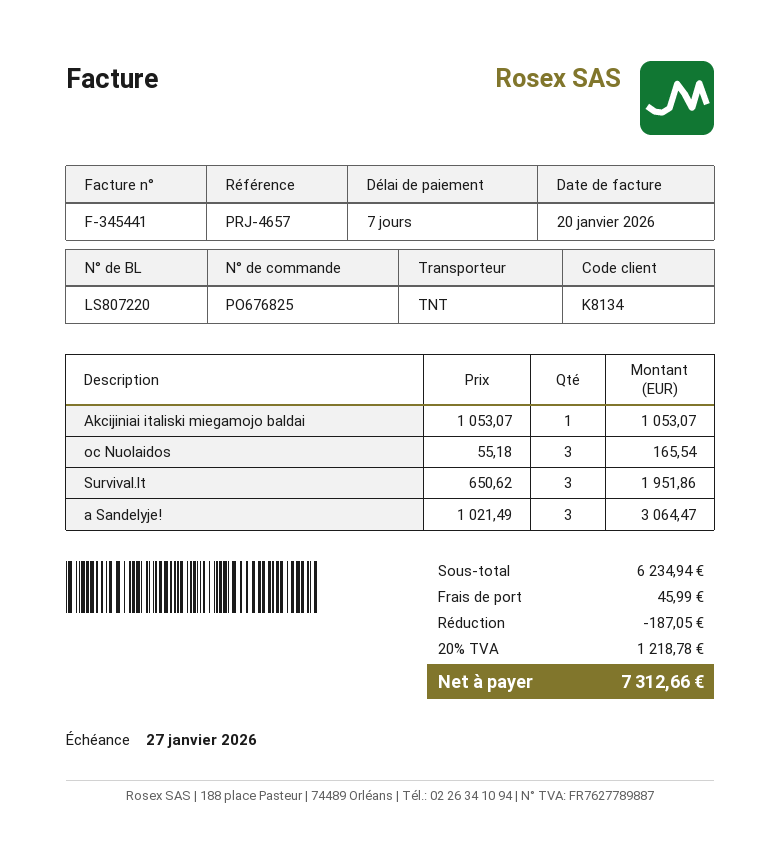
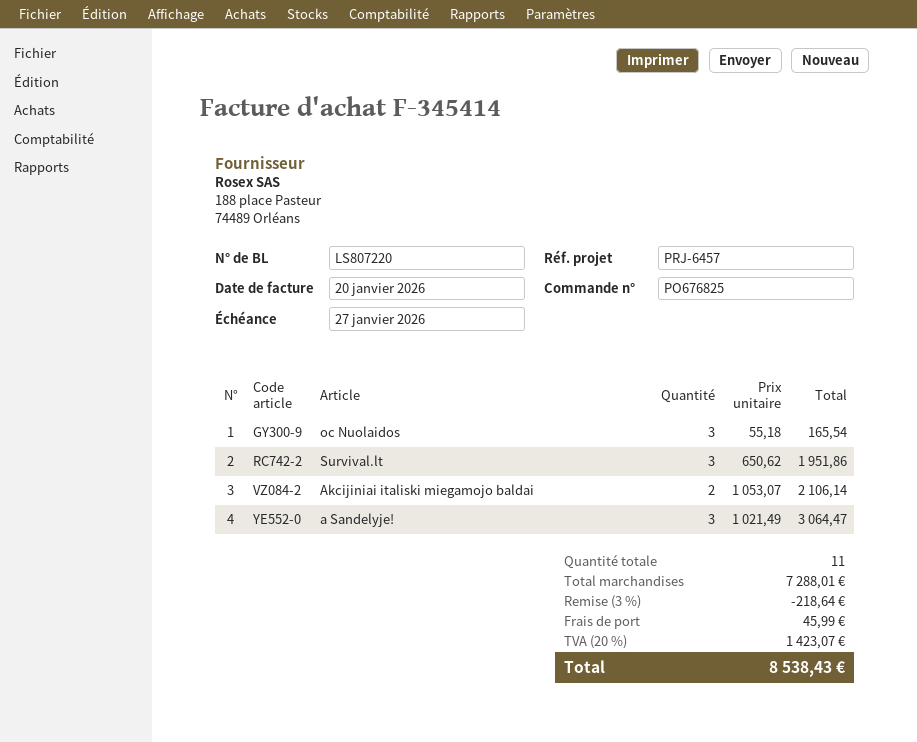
invoice number: F-345441 -> F-345414
reference: PRJ-4657 -> PRJ-6457
Akcijiniai italiski miegamojo baldai: 1 x 1053.07 = 1053.07 -> 2 x 1053.07 = 2106.14
subtotal: 6234.94 -> 7288.01
discount: 187.05 -> 218.64
tax: 20% = 1218.78 -> 20% = 1423.07
total: 7312.66 -> 8538.43

